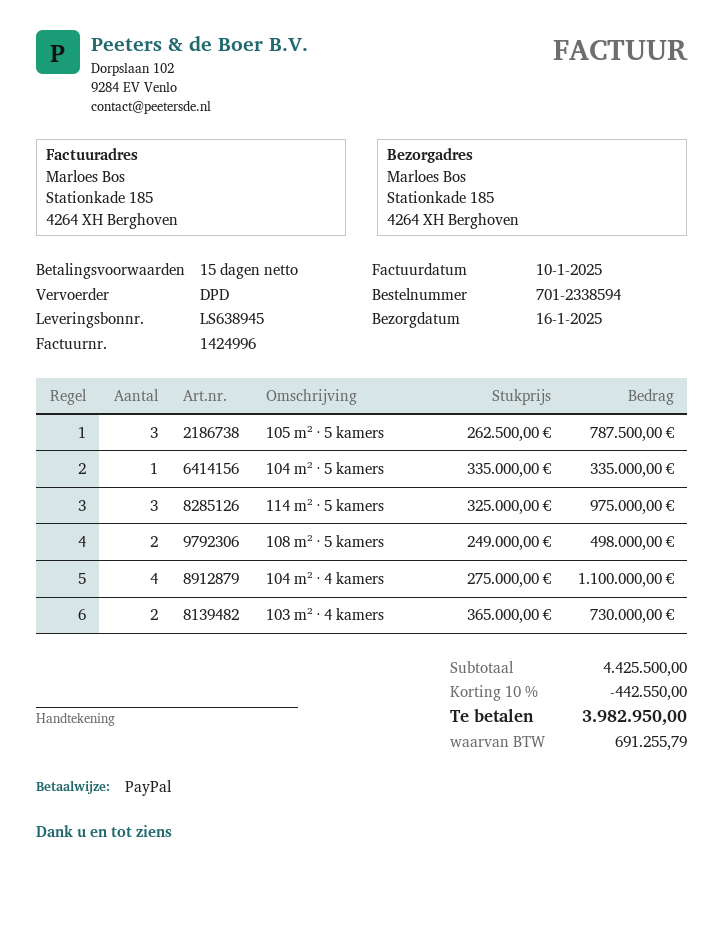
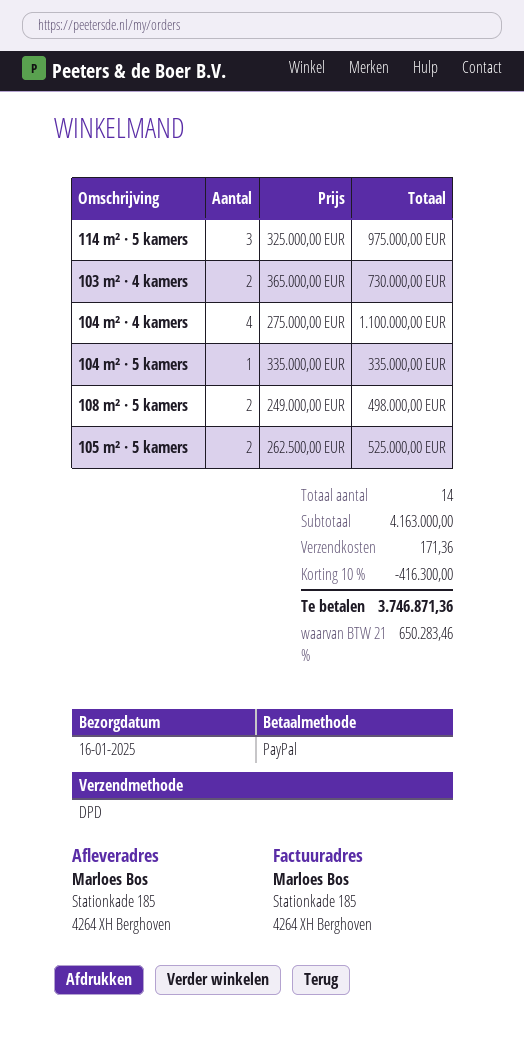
105 m² · 5 kamers: 3 x 262500.00 = 787500.00 -> 2 x 262500.00 = 525000.00
subtotal: 4425500.00 -> 4163000.00
discount: 10% = 442550.00 -> 10% = 416300.00
shipping: none -> 171.36
tax: 691255.79 -> 650283.46
total: 3982950.00 -> 3746871.36

